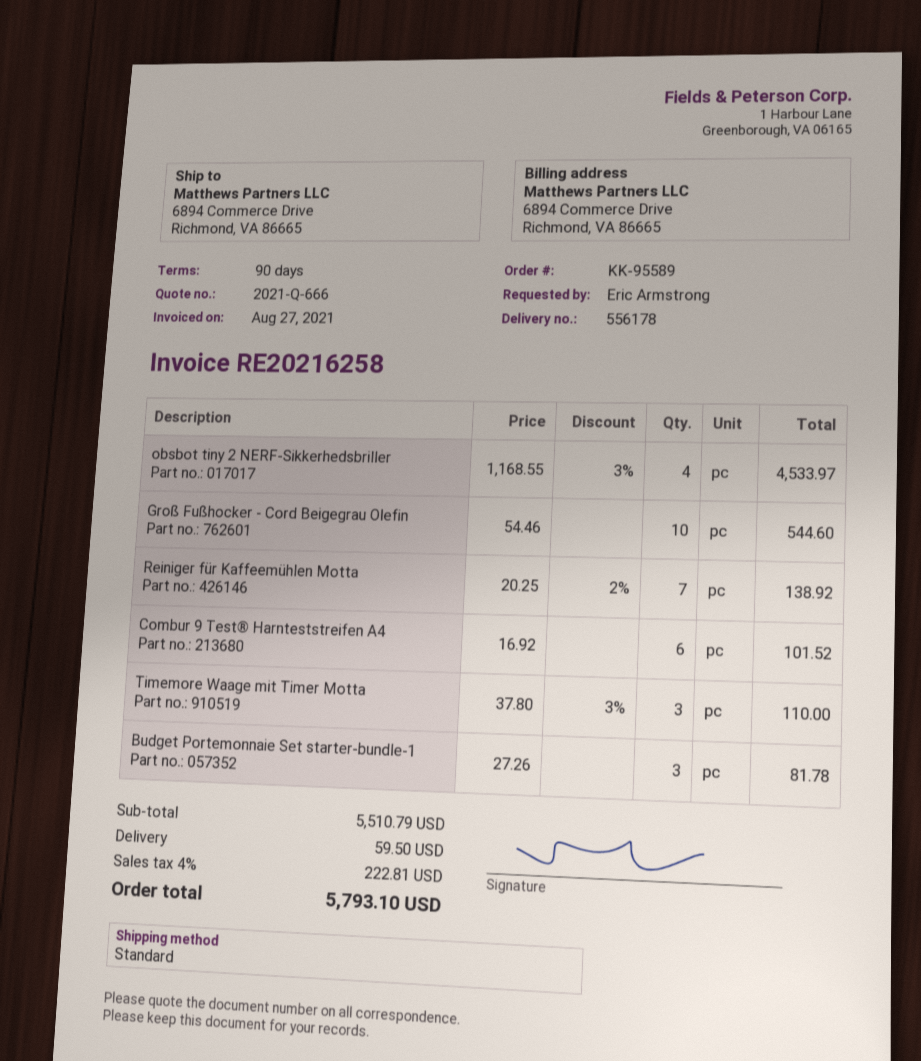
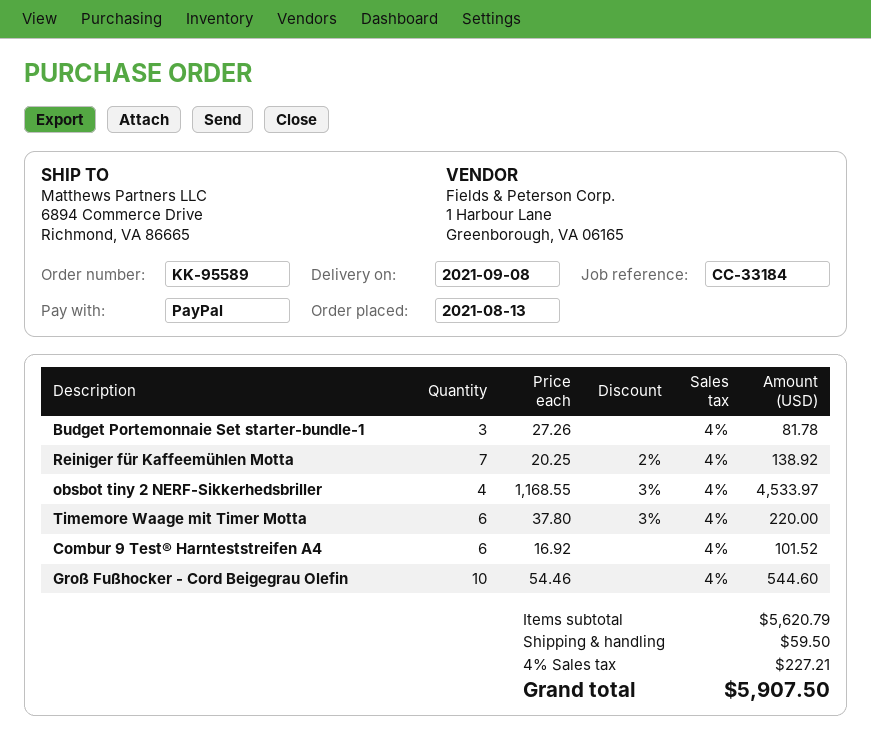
Timemore Waage mit Timer Motta: 3 x 37.80 - 3% = 110.00 -> 6 x 37.80 - 3% = 220.00
subtotal: 5510.79 -> 5620.79
tax: 4% = 222.81 -> 4% = 227.21
total: 5793.10 -> 5907.50

